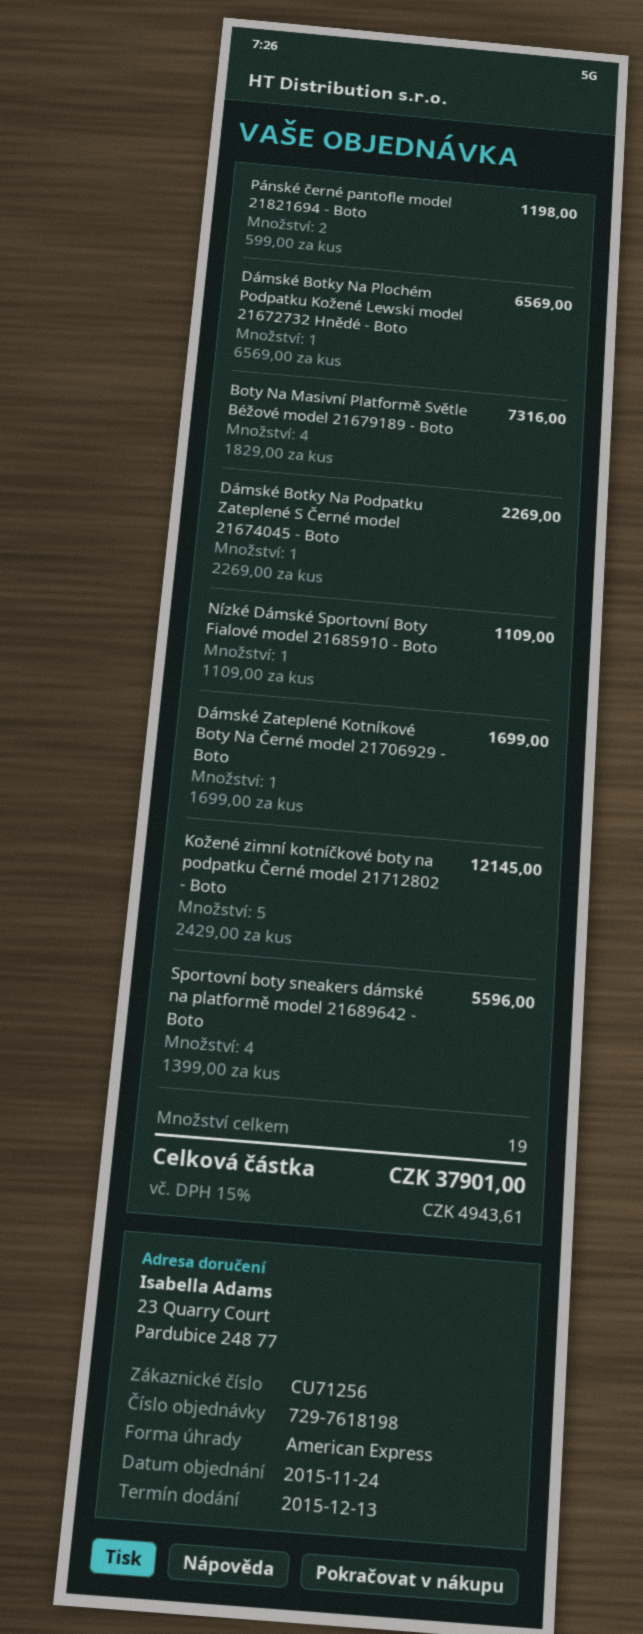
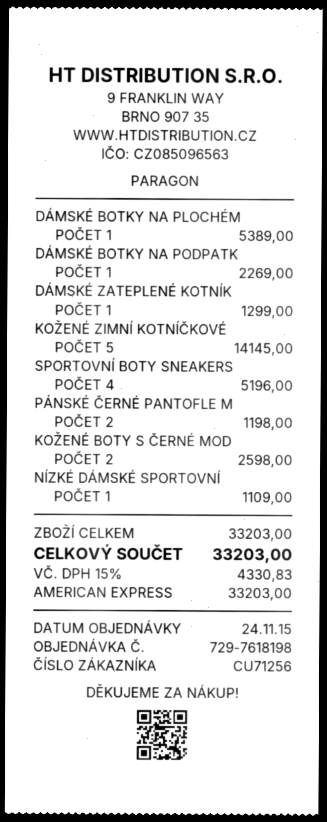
Dámské Botky Na Plochém Podpatku Kožené Lewski model 21672732 Hnědé - Boto: 1 for 6569.00 -> 1 for 5389.00
Boty Na Masivní Platformě Světle Béžové model 21679189 - Boto: 4 for 7316.00 -> none
Dámské Zateplené Kotníkové Boty Na Černé model 21706929 - Boto: 1 for 1699.00 -> 1 for 1299.00
Kožené zimní kotníčkové boty na podpatku Černé model 21712802 - Boto: 5 for 12145.00 -> 5 for 14145.00
Sportovní boty sneakers dámské na platformě model 21689642 - Boto: 4 for 5596.00 -> 4 for 5196.00
KOŽENÉ BOTY S ČERNÉ MOD: none -> 2 for 2598.00
tax: 15% = 4943.61 -> 15% = 4330.83
total: 37901.00 -> 33203.00

